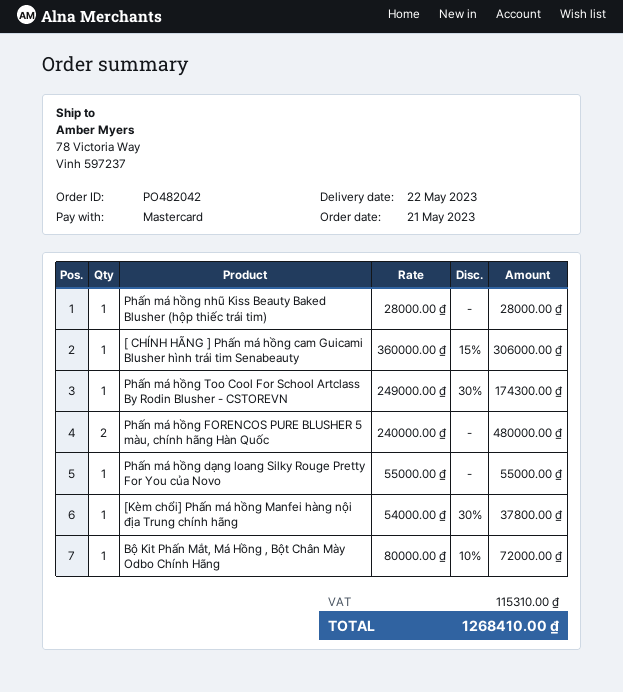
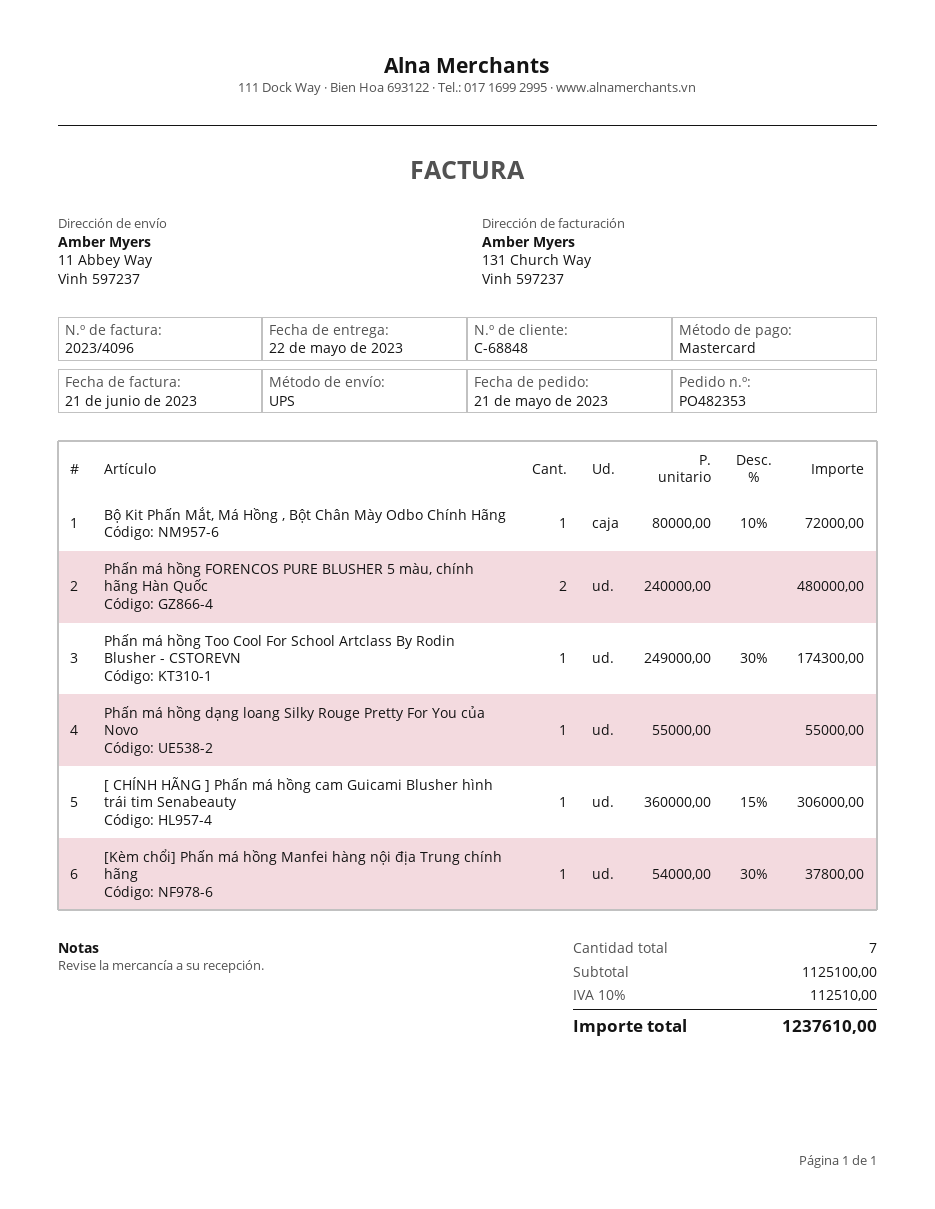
order number: PO482042 -> PO482353
ship to: 78 Victoria Way, Vinh 597237 -> 11 Abbey Way, Vinh 597237
Phấn má hồng nhũ Kiss Beauty Baked Blusher (hộp thiếc trái tim): 1 x 28000.00 = 28000.00 -> none
tax: 115310.00 -> 112510.00
total: 1268410.00 -> 1237610.00

